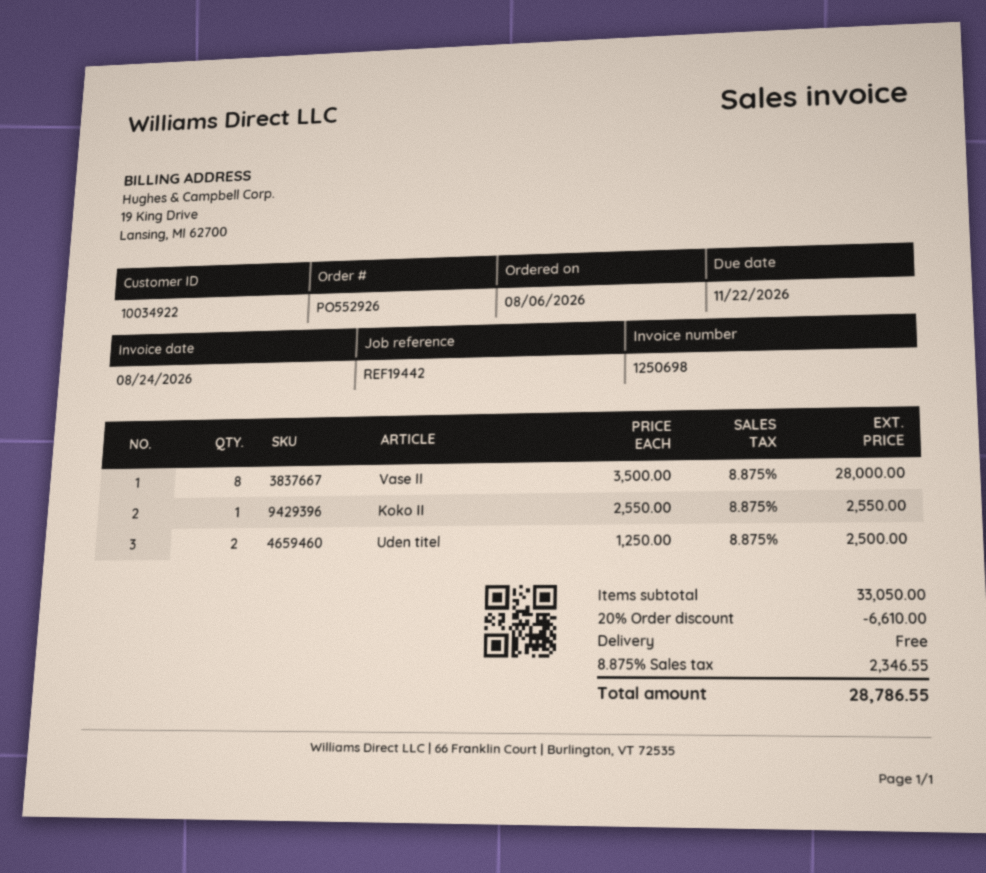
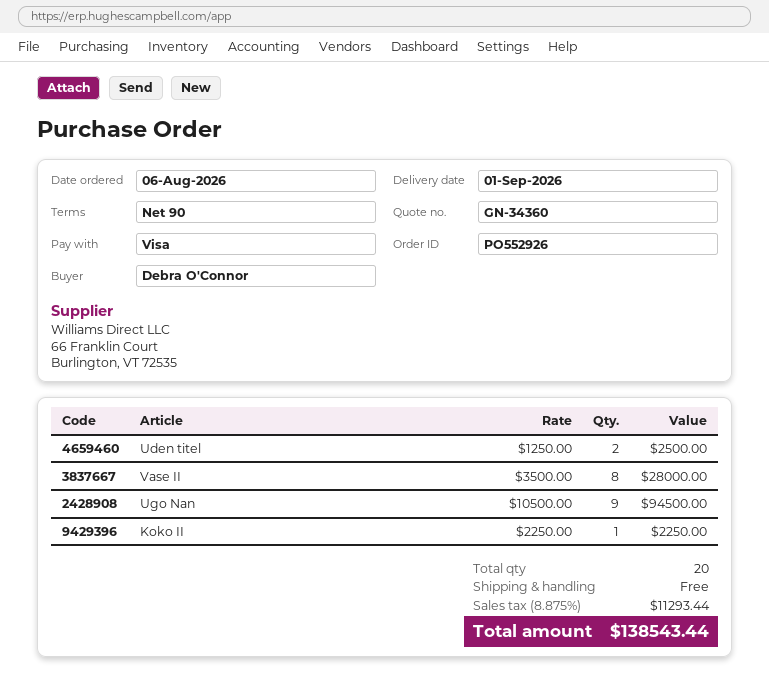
Koko II: 1 x 2550.00 = 2550.00 -> 1 x 2250.00 = 2250.00
Ugo Nan: none -> 9 x 10500.00 = 94500.00
discount: 20% = 6610.00 -> none
tax: 8.875% = 2346.55 -> 8.875% = 11293.44
total: 28786.55 -> 138543.44

